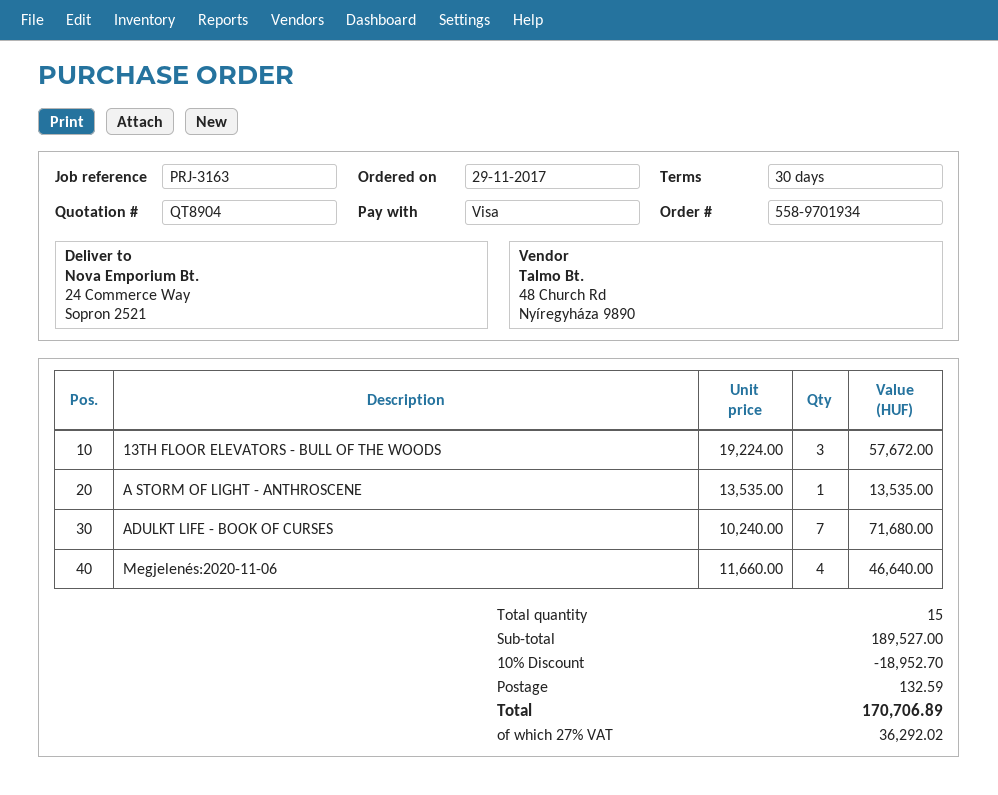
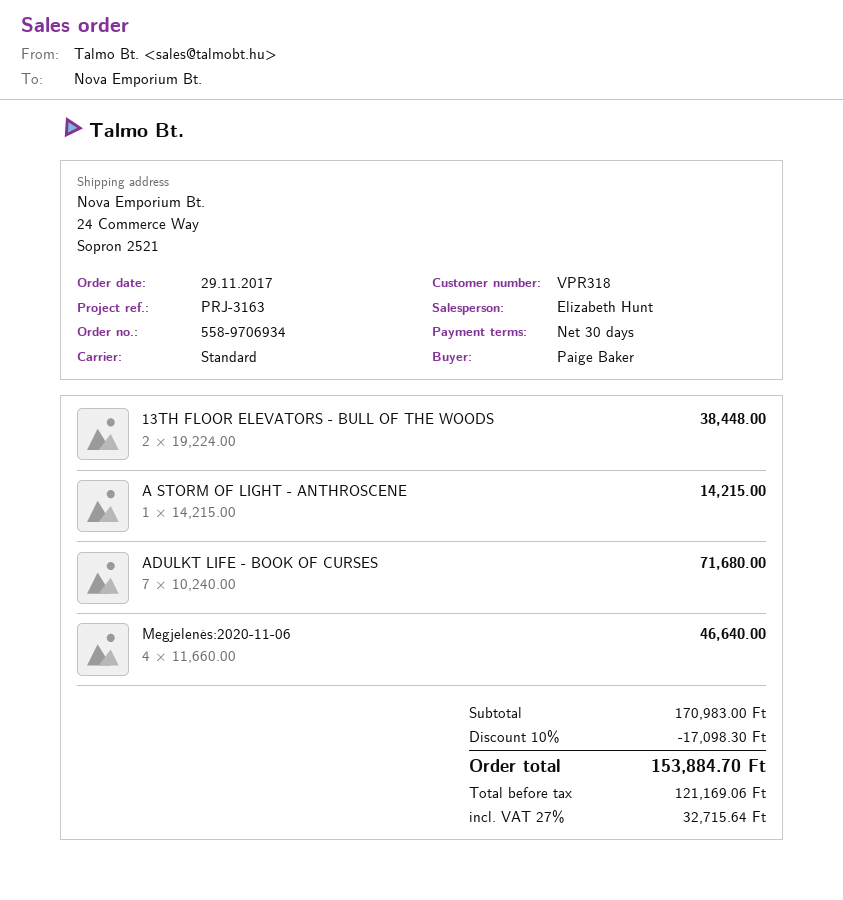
order number: 558-9701934 -> 558-9706934
13TH FLOOR ELEVATORS - BULL OF THE WOODS: 3 x 19224.00 = 57672.00 -> 2 x 19224.00 = 38448.00
A STORM OF LIGHT - ANTHROSCENE: 1 x 13535.00 = 13535.00 -> 1 x 14215.00 = 14215.00
subtotal: 189527.00 -> 170983.00
discount: 10% = 18952.70 -> 10% = 17098.30
shipping: 132.59 -> none
tax: 27% = 36292.02 -> 27% = 32715.64
total: 170706.89 -> 153884.70

